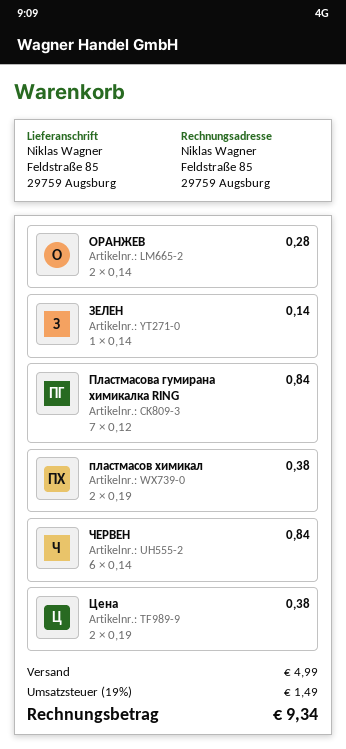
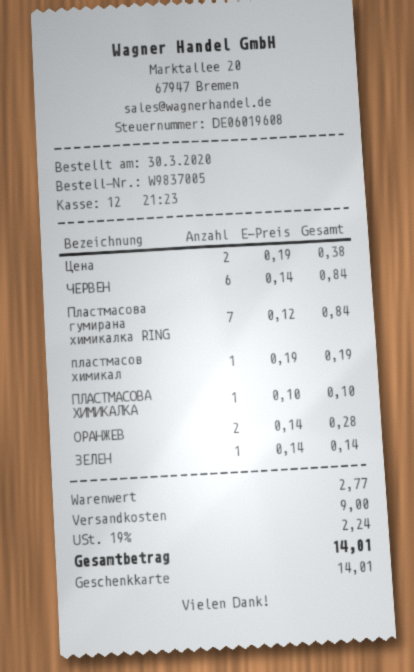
пластмасов химикал: 2 x 0.19 = 0.38 -> 1 x 0.19 = 0.19
ПЛАСТМАСОВА ХИМИКАЛКА: none -> 1 x 0.10 = 0.10
shipping: 4.99 -> 9.00
tax: 19% = 1.49 -> 19% = 2.24
total: 9.34 -> 14.01

